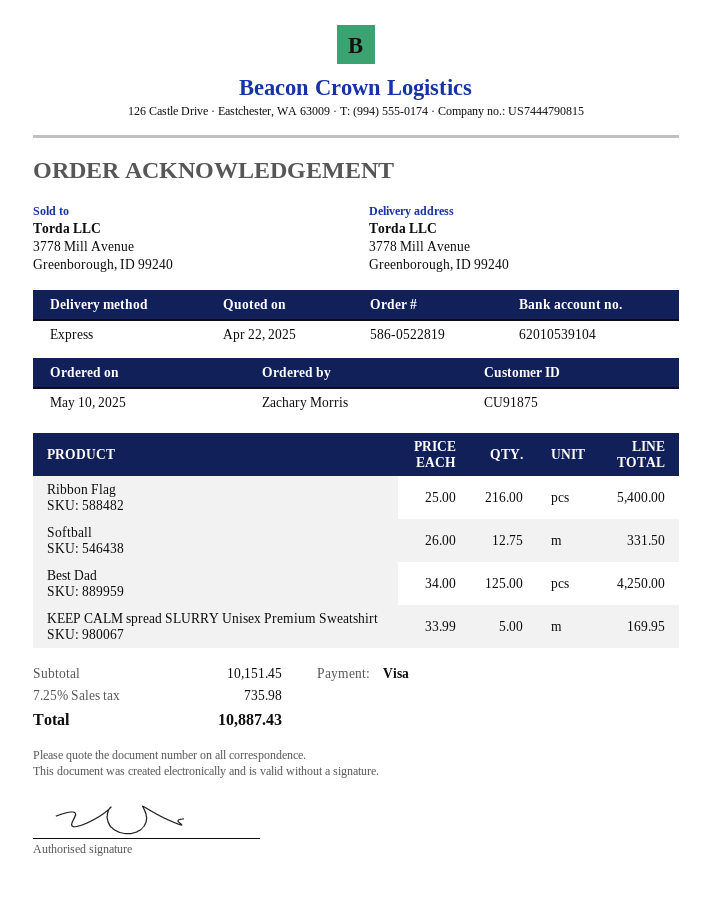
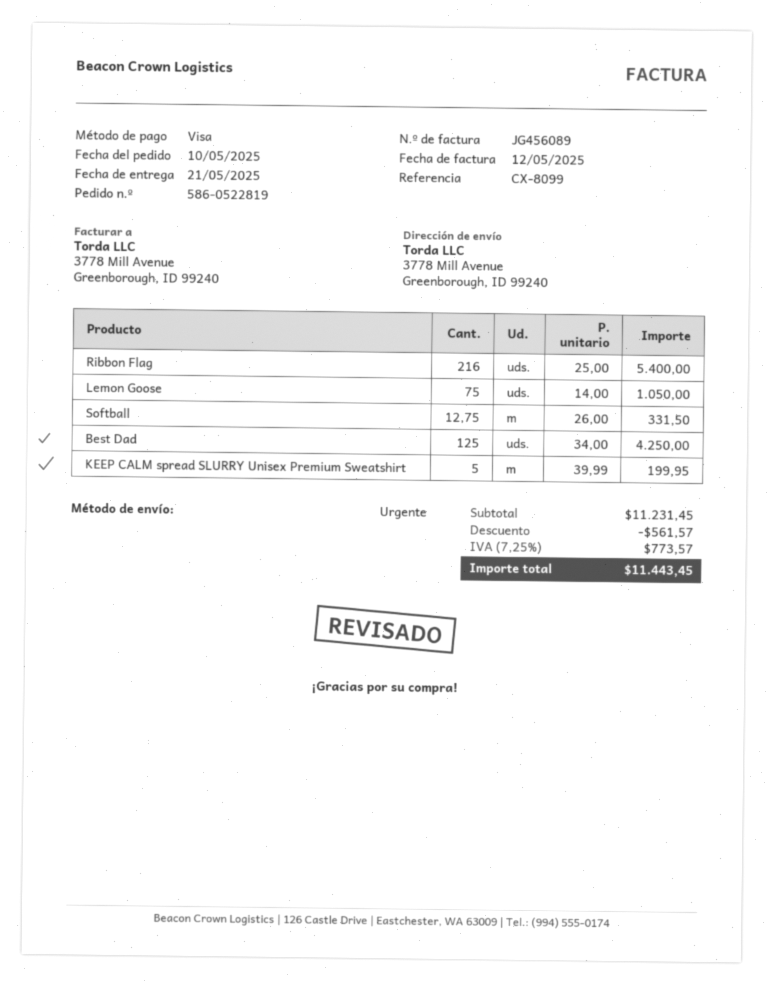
KEEP CALM spread SLURRY Unisex Premium Sweatshirt: 5 x 33.99 = 169.95 -> 5 x 39.99 = 199.95
Lemon Goose: none -> 75 x 14.00 = 1050.00
subtotal: 10151.45 -> 11231.45
discount: none -> 561.57
tax: 7.25% = 735.98 -> 7.25% = 773.57
total: 10887.43 -> 11443.45

